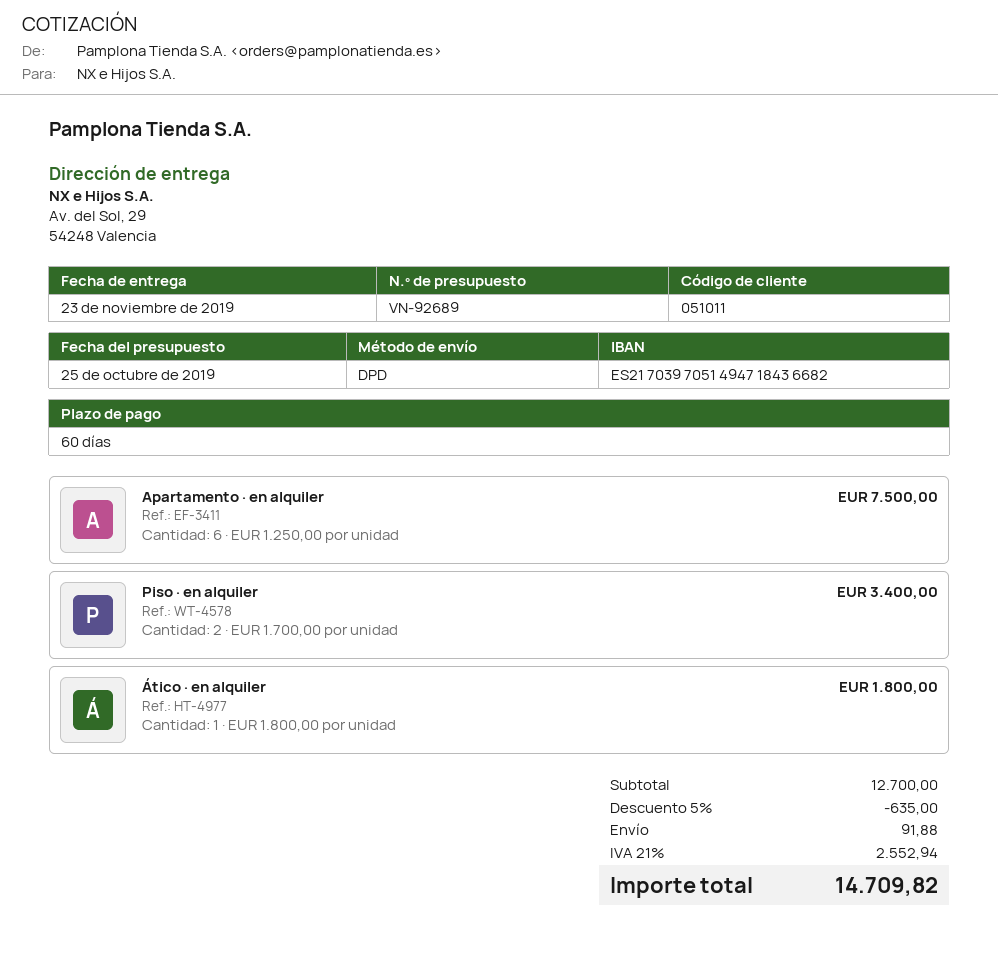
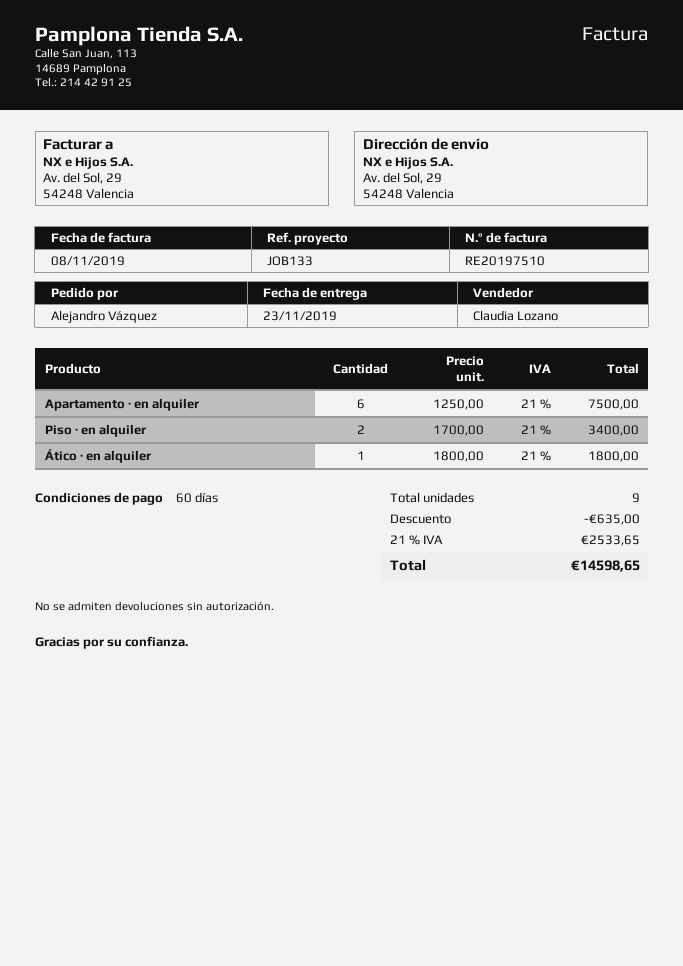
shipping: 91.88 -> none
tax: 21% = 2552.94 -> 21% = 2533.65
total: 14709.82 -> 14598.65

